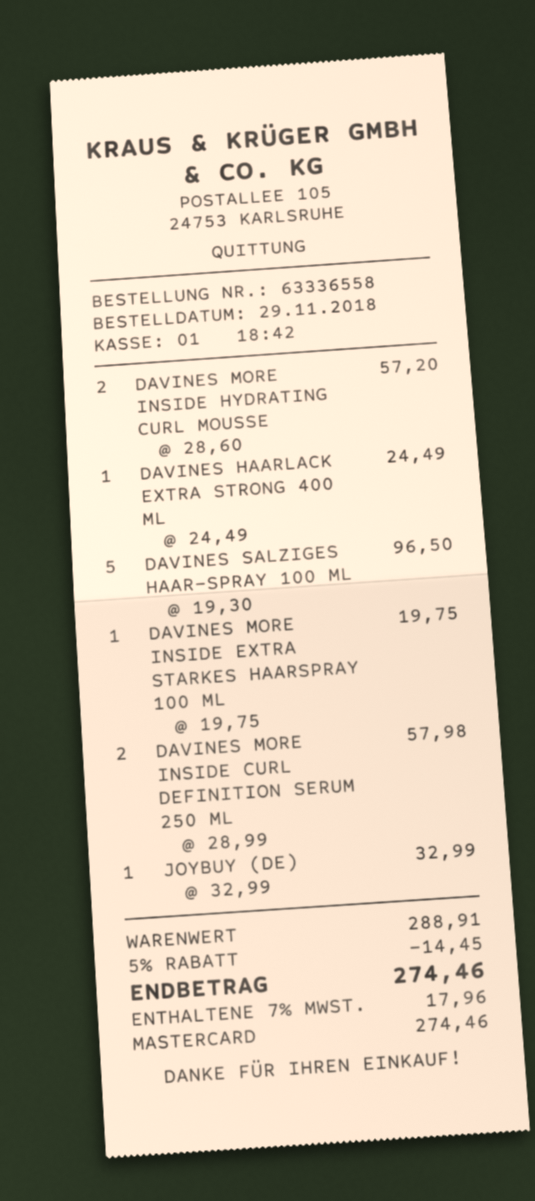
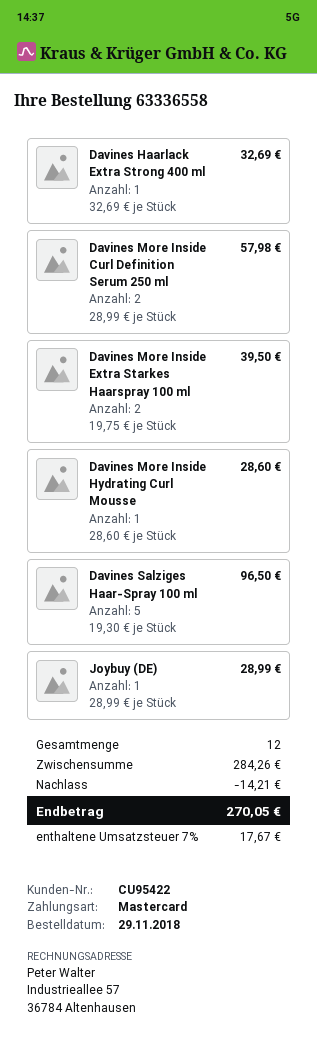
DAVINES MORE INSIDE HYDRATING CURL MOUSSE: 2 x 28.60 = 57.20 -> 1 x 28.60 = 28.60
DAVINES HAARLACK EXTRA STRONG 400 ML: 1 x 24.49 = 24.49 -> 1 x 32.69 = 32.69
DAVINES MORE INSIDE EXTRA STARKES HAARSPRAY 100 ML: 1 x 19.75 = 19.75 -> 2 x 19.75 = 39.50
JOYBUY (DE): 1 x 32.99 = 32.99 -> 1 x 28.99 = 28.99
subtotal: 288.91 -> 284.26
discount: 14.45 -> 14.21
tax: 7% = 17.96 -> 7% = 17.67
total: 274.46 -> 270.05

